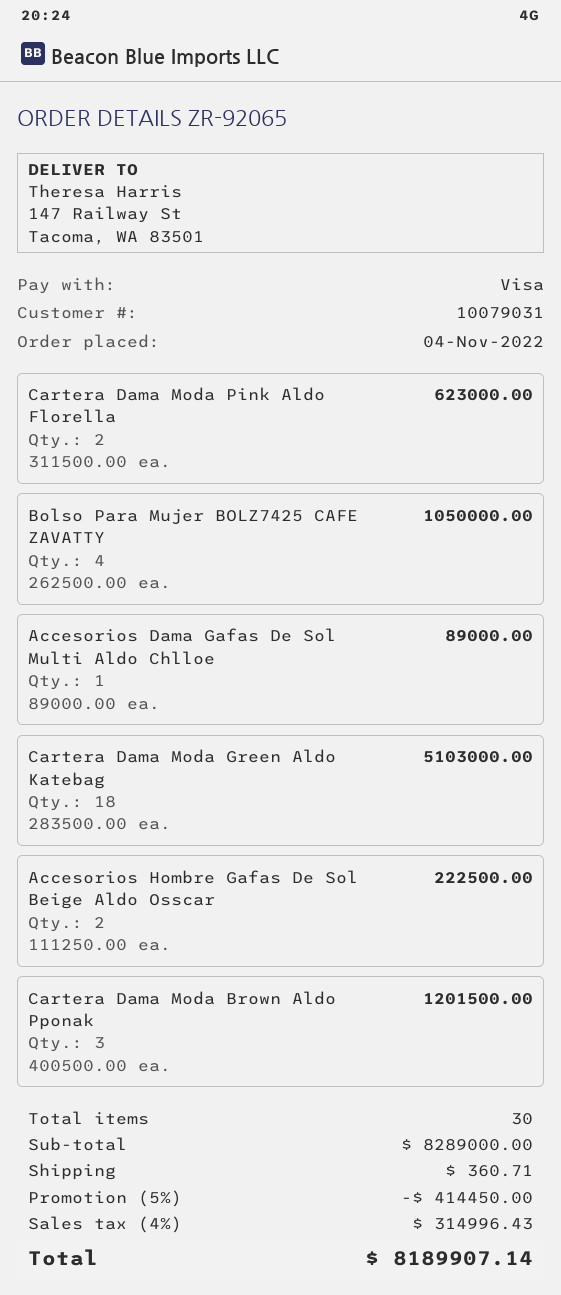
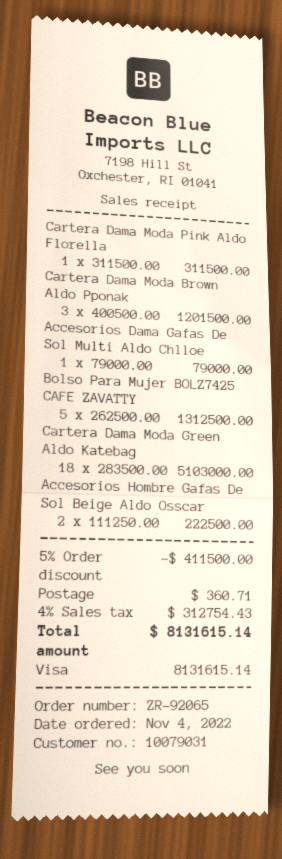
Cartera Dama Moda Pink Aldo Florella: 2 x 311500.00 = 623000.00 -> 1 x 311500.00 = 311500.00
Bolso Para Mujer BOLZ7425 CAFE ZAVATTY: 4 x 262500.00 = 1050000.00 -> 5 x 262500.00 = 1312500.00
Accesorios Dama Gafas De Sol Multi Aldo Chlloe: 1 x 89000.00 = 89000.00 -> 1 x 79000.00 = 79000.00
discount: 5% = 414450.00 -> 5% = 411500.00
tax: 4% = 314996.43 -> 4% = 312754.43
total: 8189907.14 -> 8131615.14

